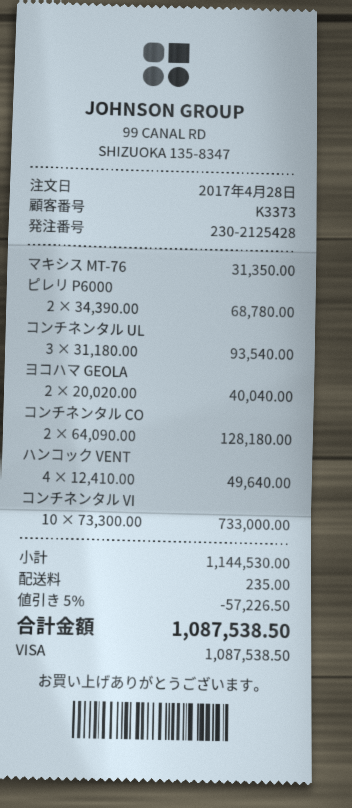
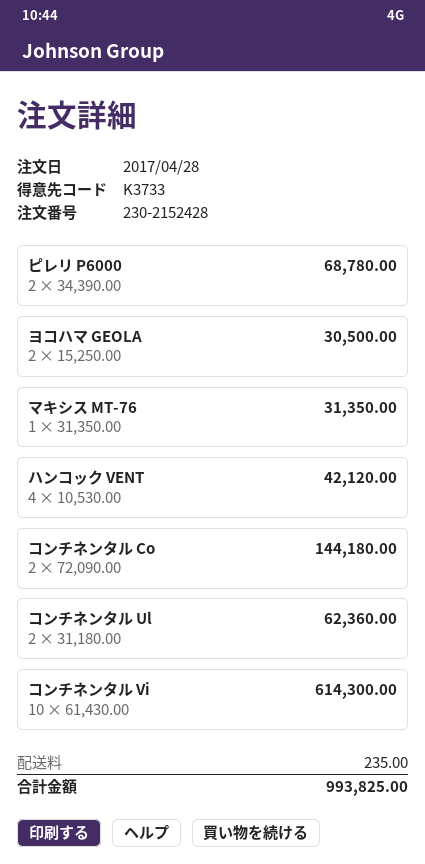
order number: 230-2125428 -> 230-2152428
customer number: K3373 -> K3733
コンチネンタル UL: 3 x 31180.00 = 93540.00 -> 2 x 31180.00 = 62360.00
ヨコハマ GEOLA: 2 x 20020.00 = 40040.00 -> 2 x 15250.00 = 30500.00
コンチネンタル CO: 2 x 64090.00 = 128180.00 -> 2 x 72090.00 = 144180.00
ハンコック VENT: 4 x 12410.00 = 49640.00 -> 4 x 10530.00 = 42120.00
コンチネンタル VI: 10 x 73300.00 = 733000.00 -> 10 x 61430.00 = 614300.00
discount: 5% = 57226.50 -> none
total: 1087538.50 -> 993825.00

